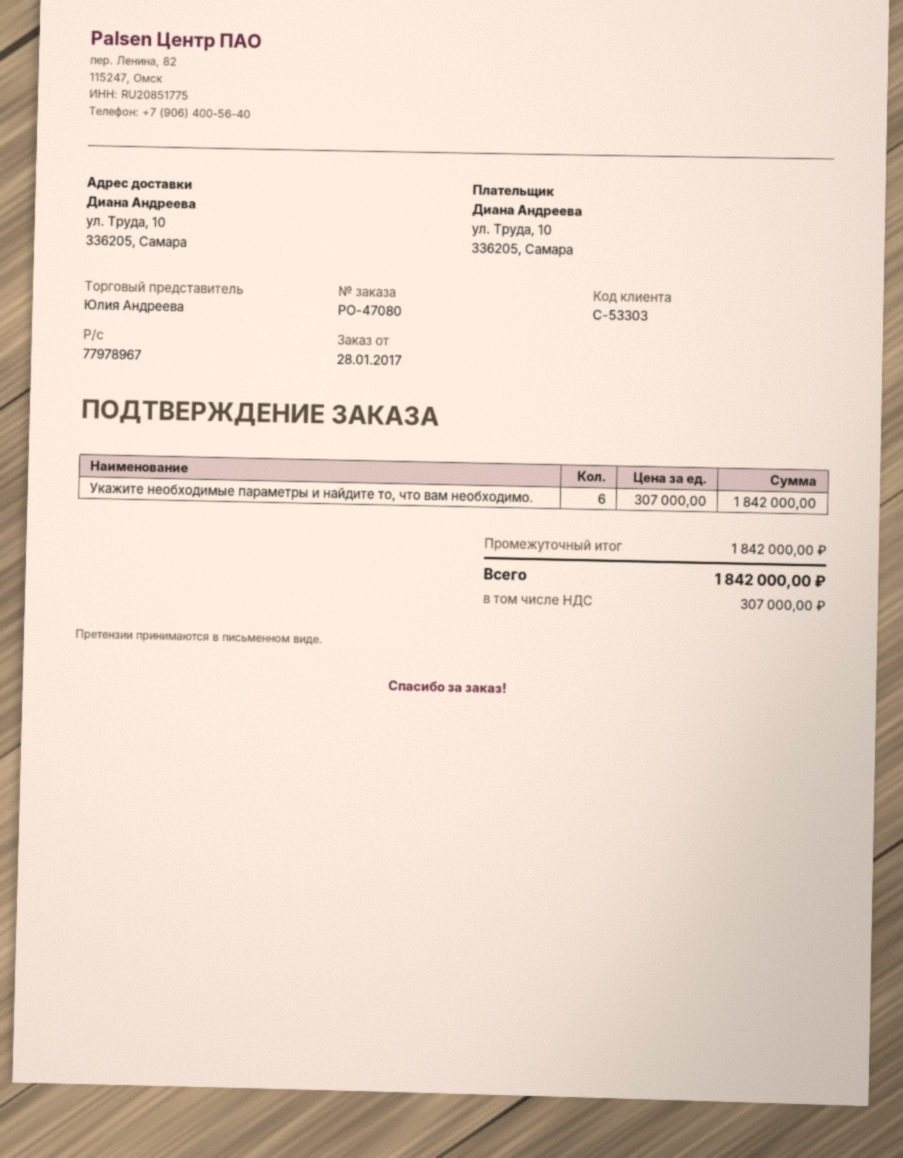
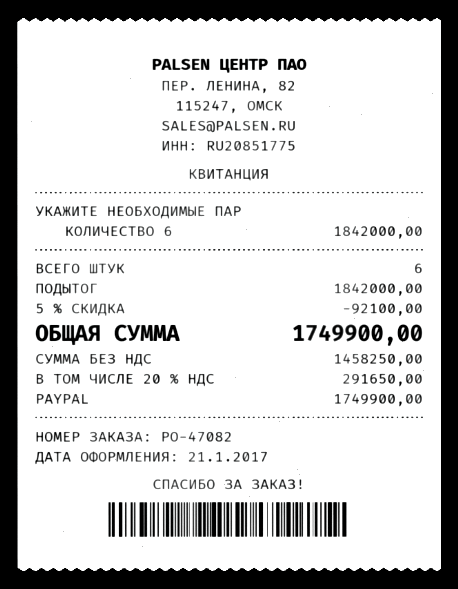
order number: PO-47080 -> PO-47082
order date: 2017-01-28 -> 2017-01-21
discount: none -> 5% = 92100.00
tax: 307000.00 -> 291650.00
total: 1842000.00 -> 1749900.00

